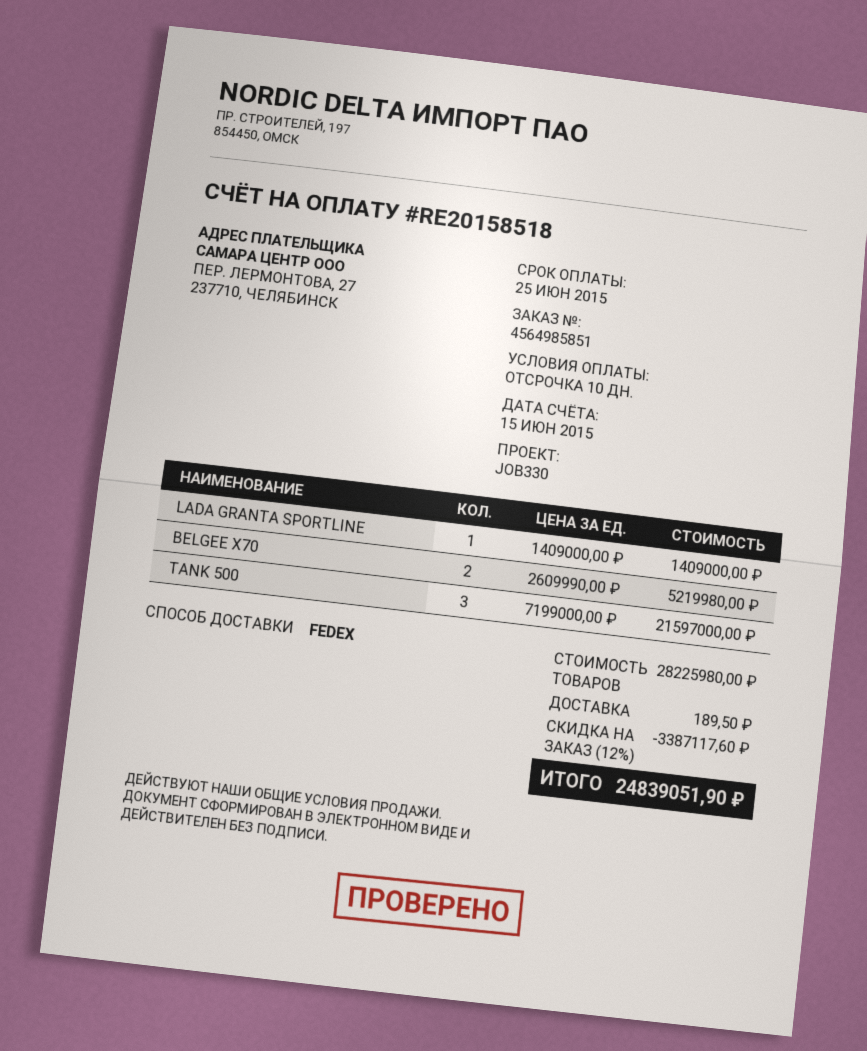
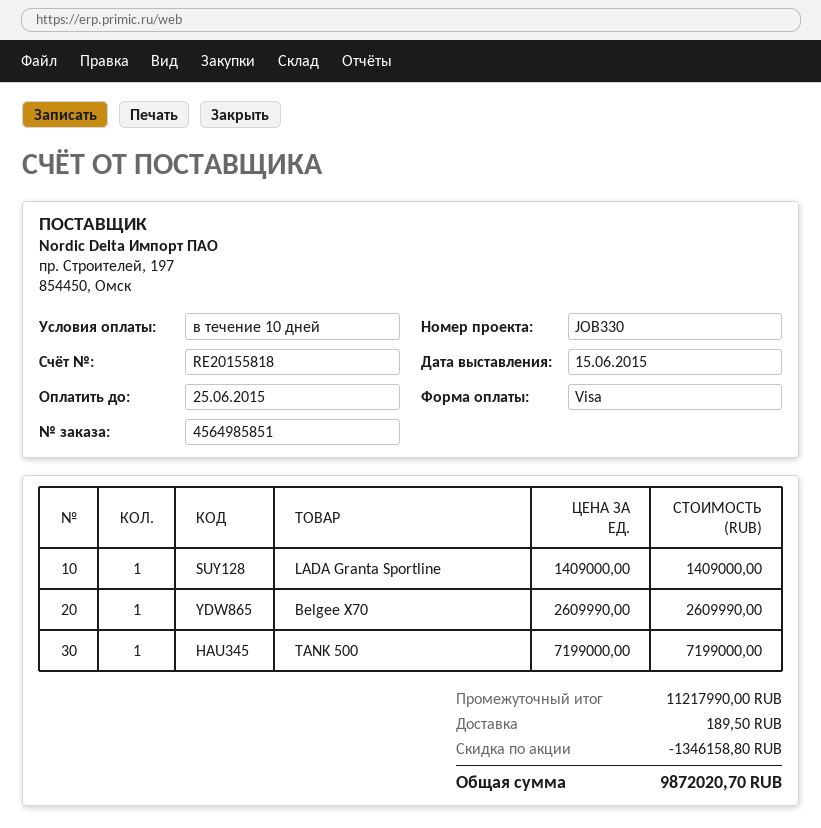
invoice number: RE20158518 -> RE20155818
BELGEE X70: 2 x 2609990.00 = 5219980.00 -> 1 x 2609990.00 = 2609990.00
TANK 500: 3 x 7199000.00 = 21597000.00 -> 1 x 7199000.00 = 7199000.00
subtotal: 28225980.00 -> 11217990.00
discount: 3387117.60 -> 1346158.80
total: 24839051.90 -> 9872020.70

